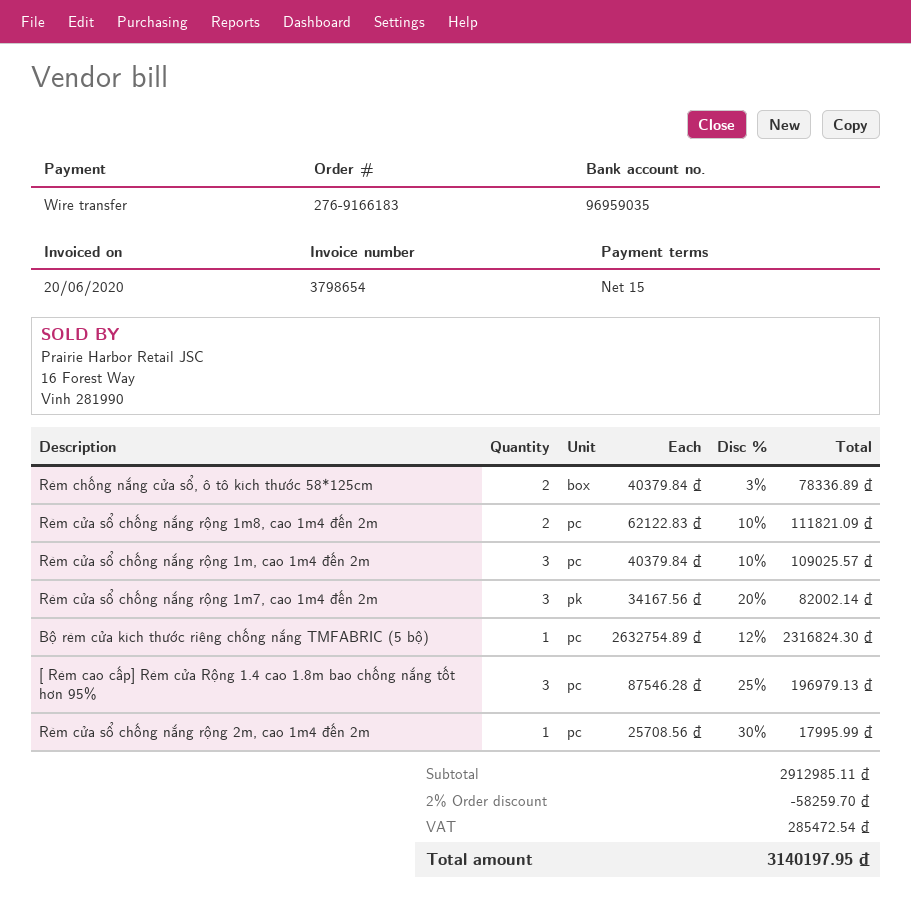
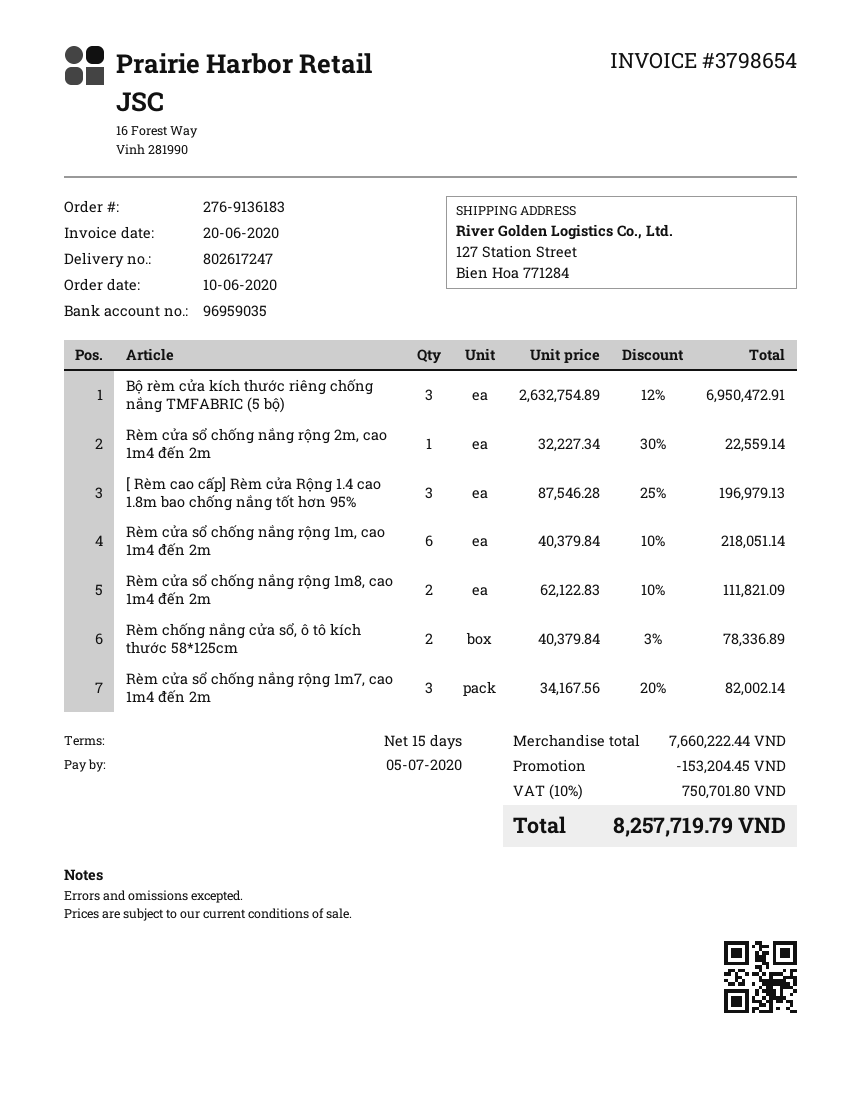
order number: 276-9166183 -> 276-9136183
Rèm cửa sổ chống nắng rộng 1m, cao 1m4 đến 2m: 3 x 40379.84 - 10% = 109025.57 -> 6 x 40379.84 - 10% = 218051.14
Bộ rèm cửa kích thước riêng chống nắng TMFABRIC (5 bộ): 1 x 2632754.89 - 12% = 2316824.30 -> 3 x 2632754.89 - 12% = 6950472.91
Rèm cửa sổ chống nắng rộng 2m, cao 1m4 đến 2m: 1 x 25708.56 - 30% = 17995.99 -> 1 x 32227.34 - 30% = 22559.14
subtotal: 2912985.11 -> 7660222.44
discount: 58259.70 -> 153204.45
tax: 285472.54 -> 750701.80
total: 3140197.95 -> 8257719.79

